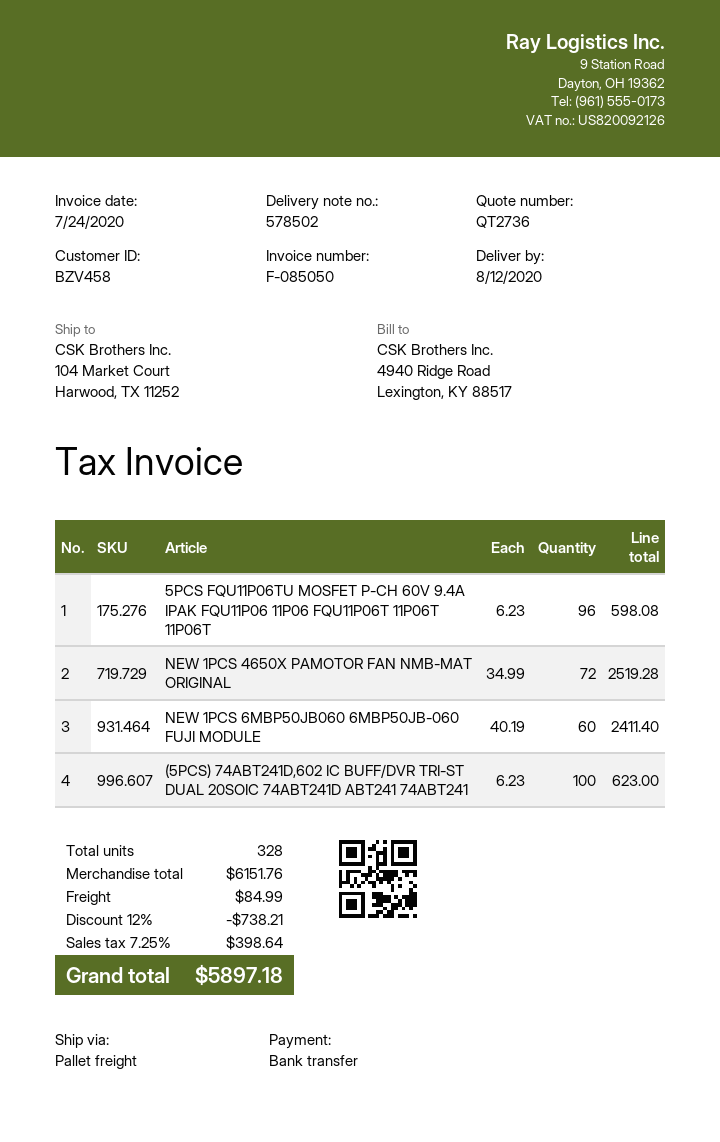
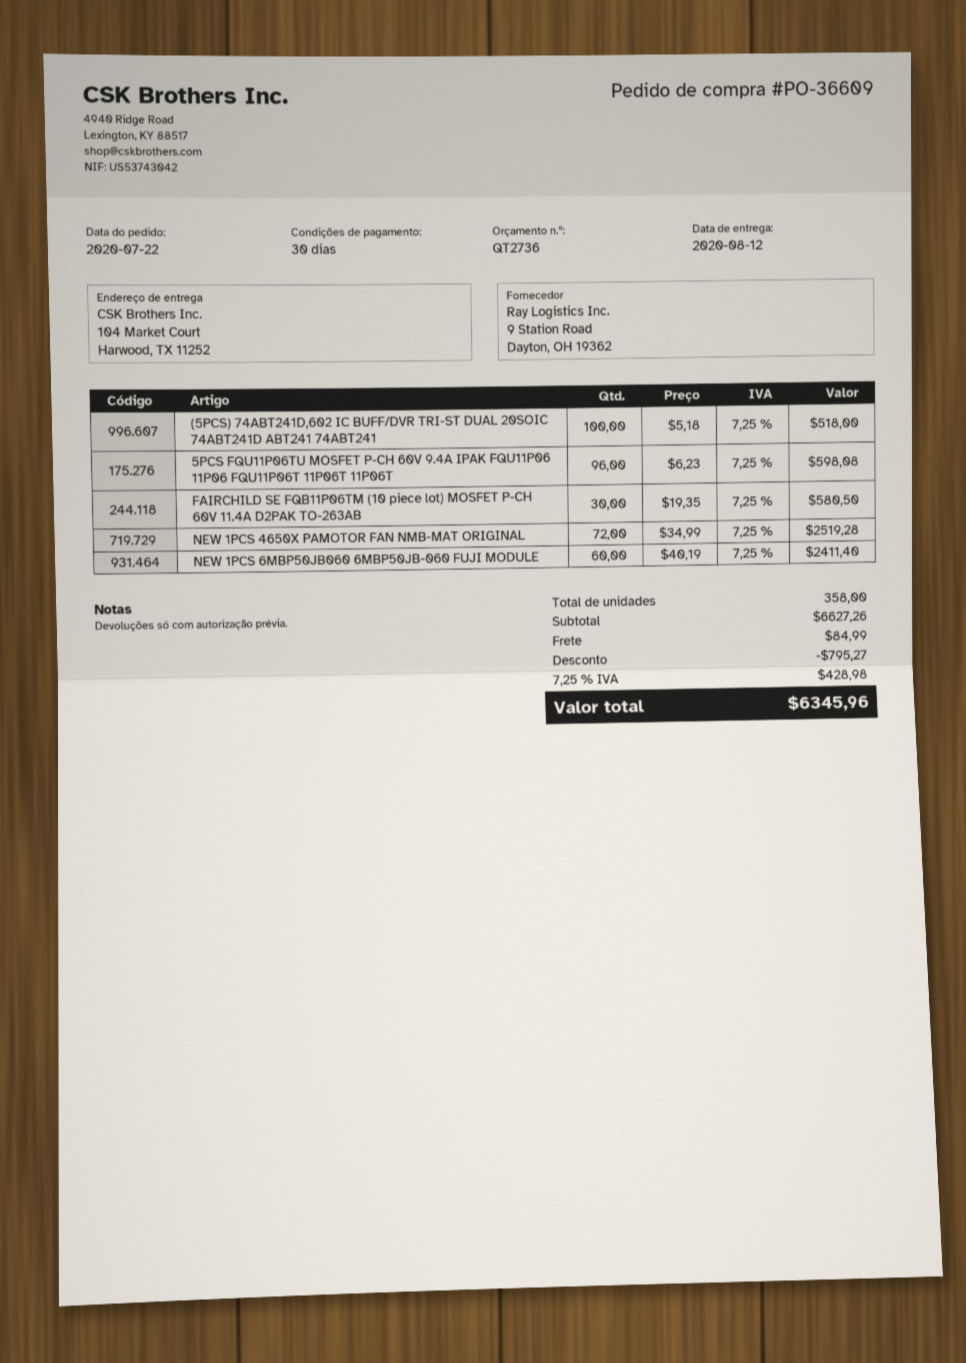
(5PCS) 74ABT241D,602 IC BUFF/DVR TRI-ST DUAL 20SOIC 74ABT241D ABT241 74ABT241: 100 x 6.23 = 623.00 -> 100 x 5.18 = 518.00
FAIRCHILD SE FQB11P06TM (10 piece lot) MOSFET P-CH 60V 11.4A D2PAK TO-263AB: none -> 30 x 19.35 = 580.50
total quantity: 328 -> 358
subtotal: 6151.76 -> 6627.26
discount: 738.21 -> 795.27
tax: 7.25% = 398.64 -> 7.25% = 428.98
total: 5897.18 -> 6345.96

